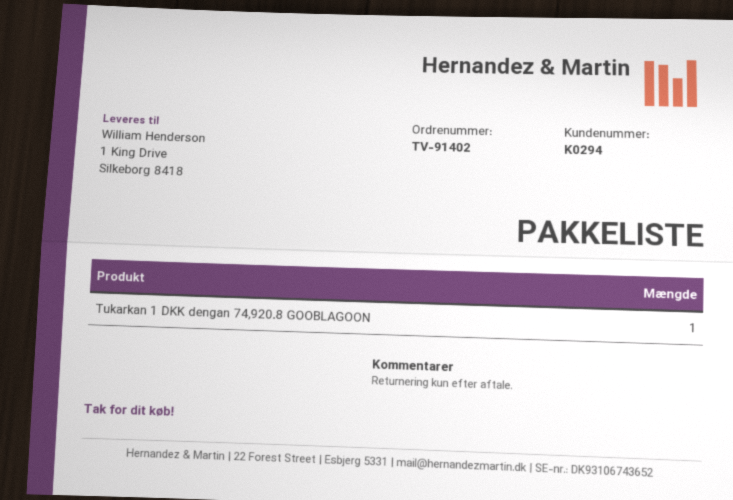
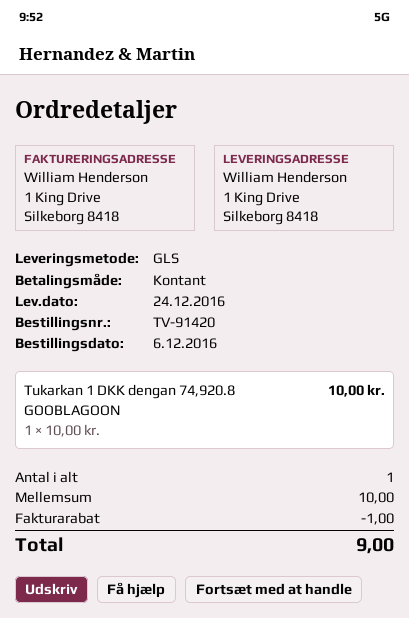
order number: TV-91402 -> TV-91420

